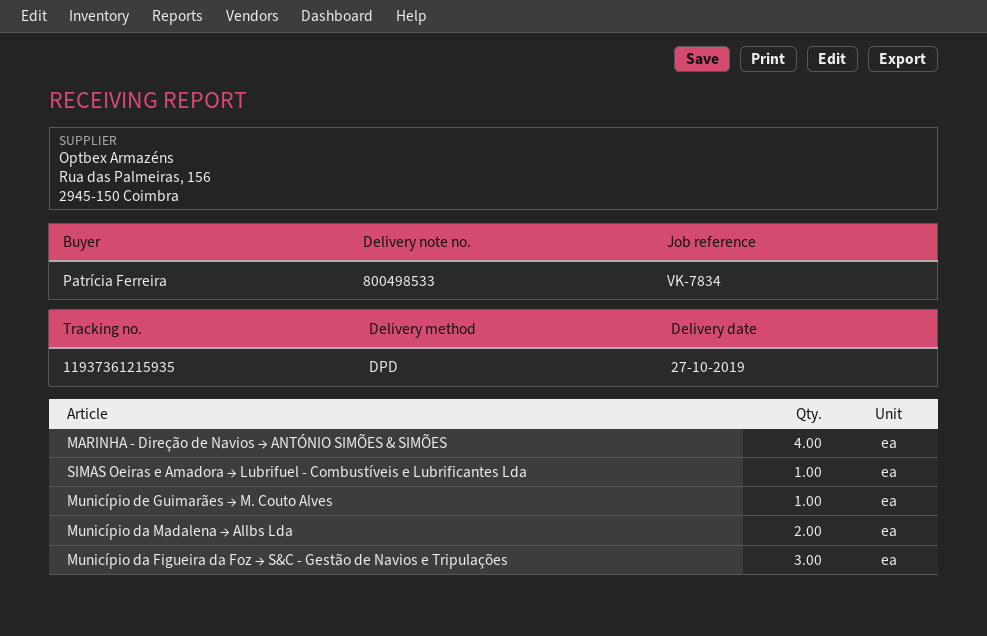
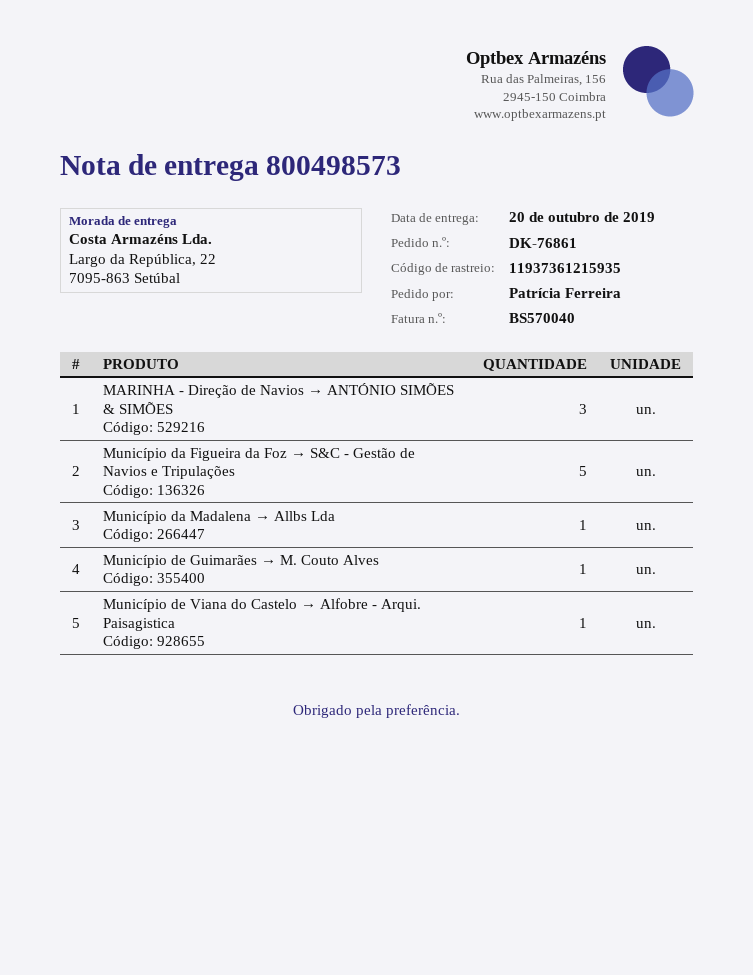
delivery note number: 800498533 -> 800498573
delivery date: 2019-10-27 -> 2019-10-20
MARINHA - Direção de Navios → ANTÓNIO SIMÕES & SIMÕES: 4 -> 3
SIMAS Oeiras e Amadora → Lubrifuel - Combustíveis e Lubrificantes Lda: 1 -> none
Município da Madalena → Allbs Lda: 2 -> 1
Município da Figueira da Foz → S&C - Gestão de Navios e Tripulações: 3 -> 5
Município de Viana do Castelo → Alfobre - Arqui. Paisagistica: none -> 1

